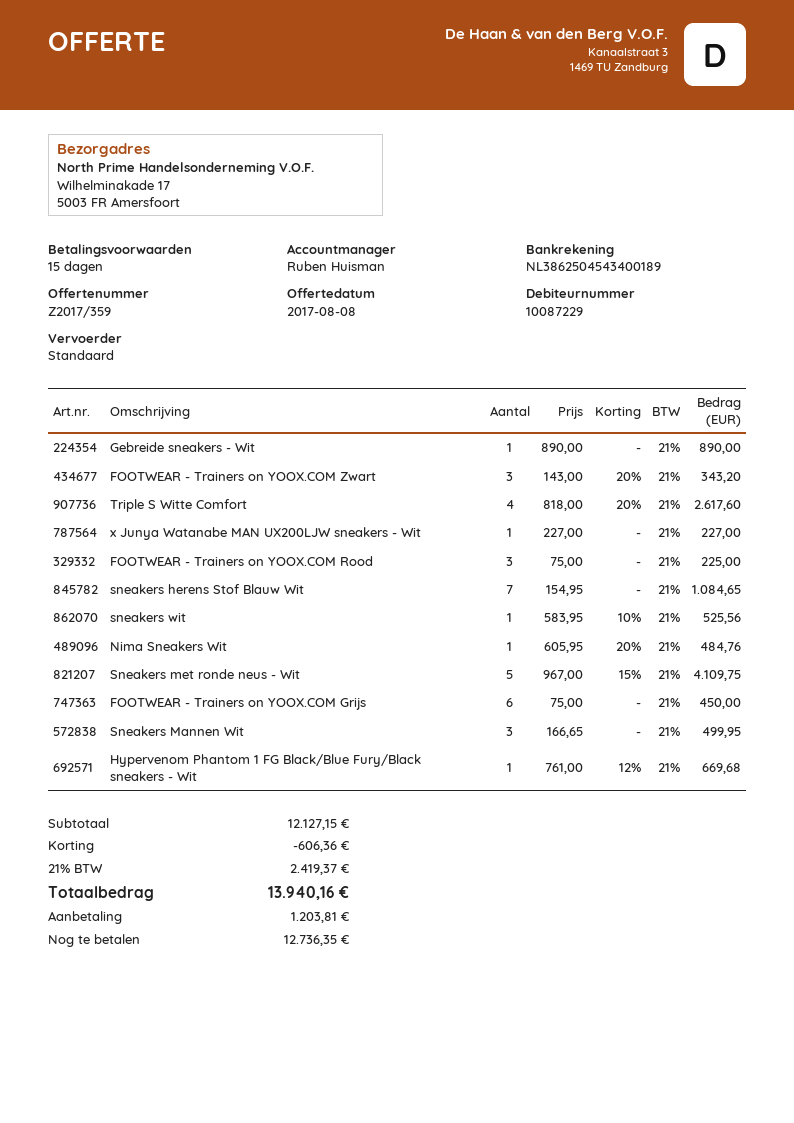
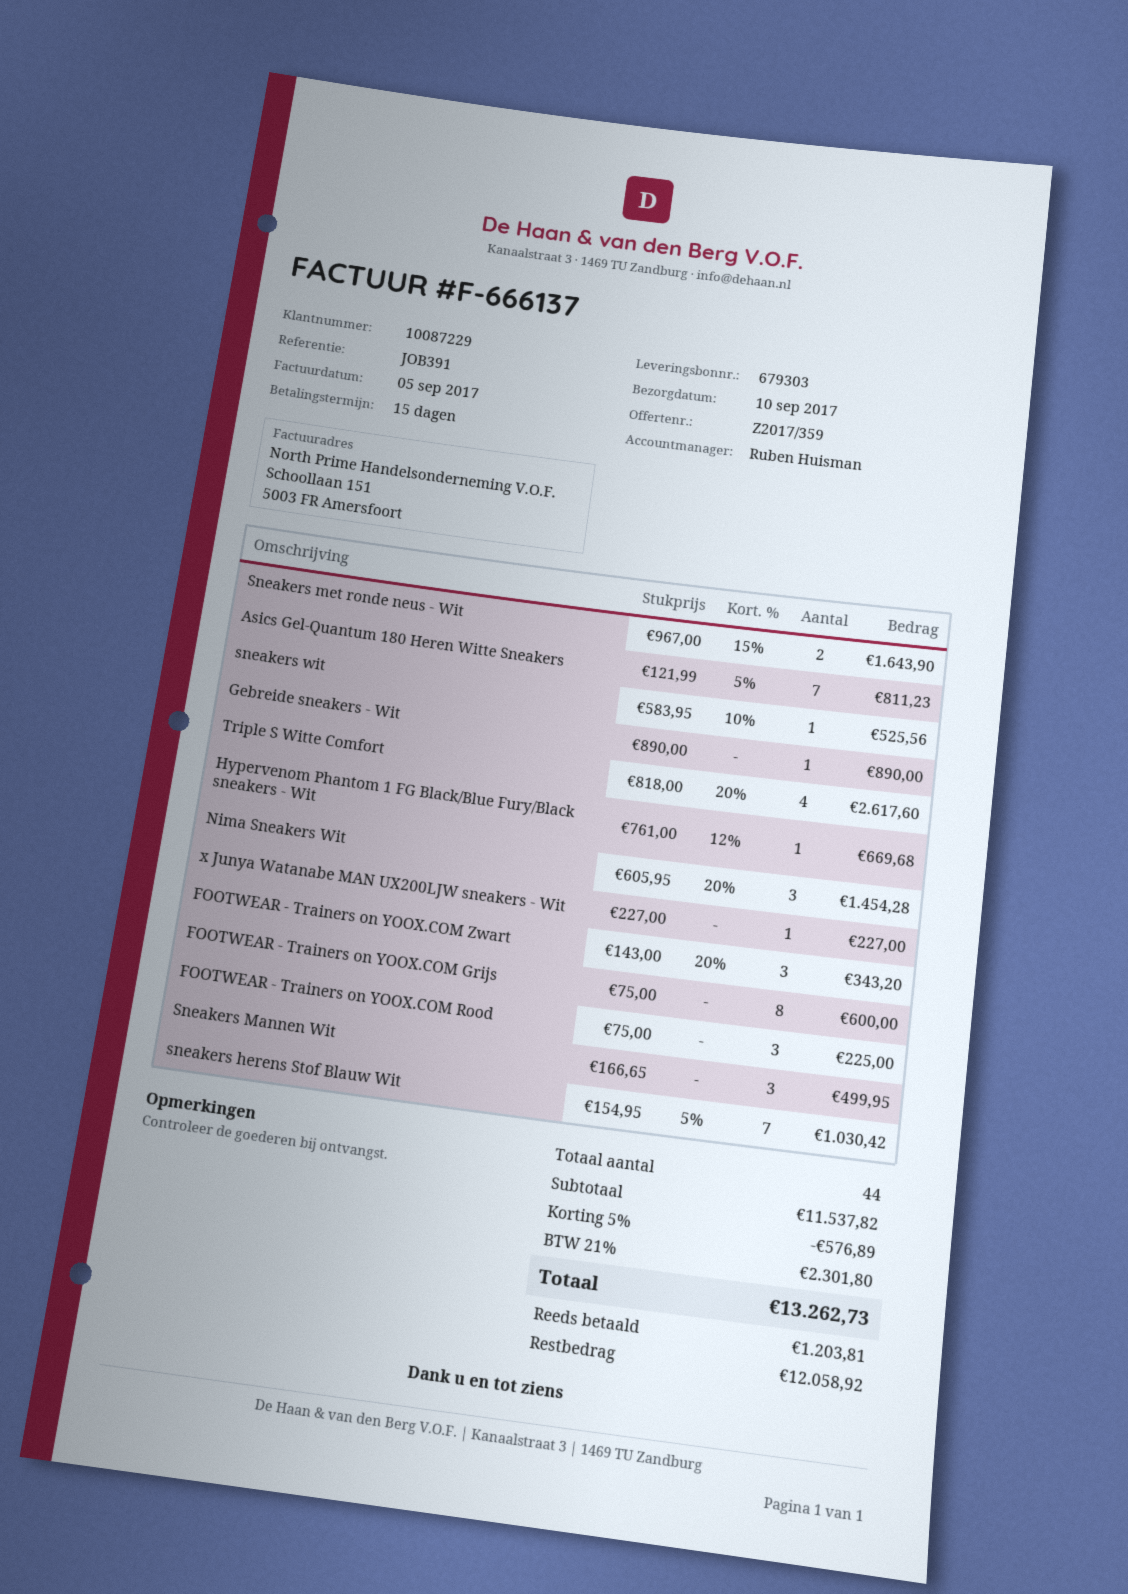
sneakers herens Stof Blauw Wit: 7 x 154.95 = 1084.65 -> 7 x 154.95 - 5% = 1030.42
Nima Sneakers Wit: 1 x 605.95 - 20% = 484.76 -> 3 x 605.95 - 20% = 1454.28
Sneakers met ronde neus - Wit: 5 x 967.00 - 15% = 4109.75 -> 2 x 967.00 - 15% = 1643.90
FOOTWEAR - Trainers on YOOX.COM Grijs: 6 x 75.00 = 450.00 -> 8 x 75.00 = 600.00
Asics Gel-Quantum 180 Heren Witte Sneakers: none -> 7 x 121.99 - 5% = 811.23
subtotal: 12127.15 -> 11537.82
discount: 606.36 -> 576.89
tax: 21% = 2419.37 -> 21% = 2301.80
total: 13940.16 -> 13262.73
balance: 12736.35 -> 12058.92

